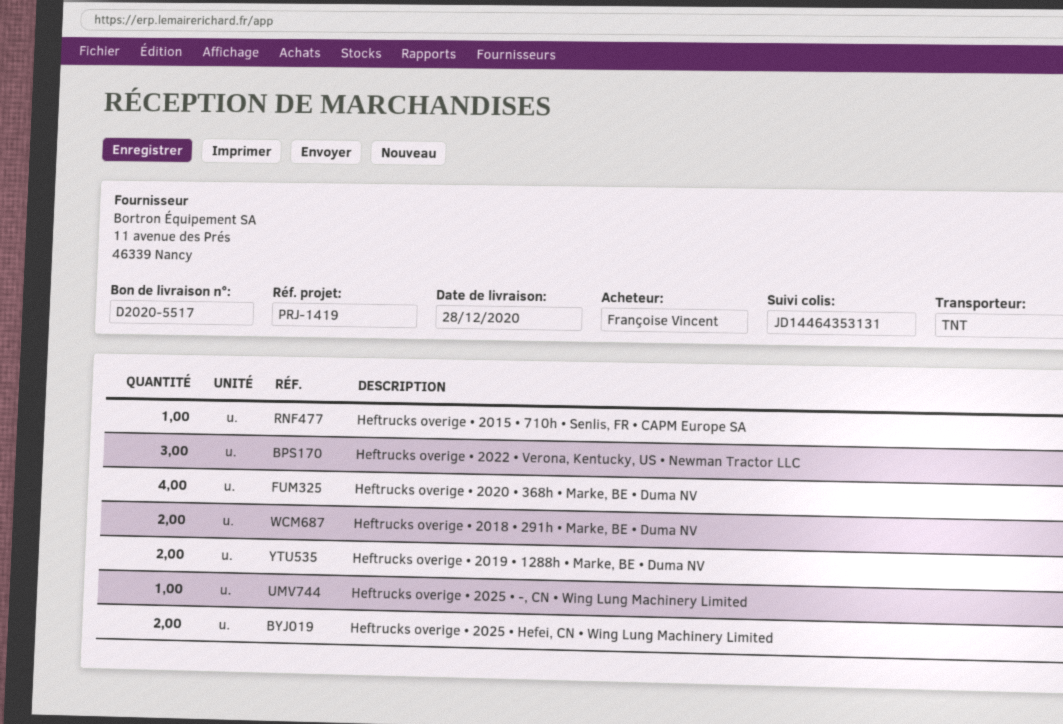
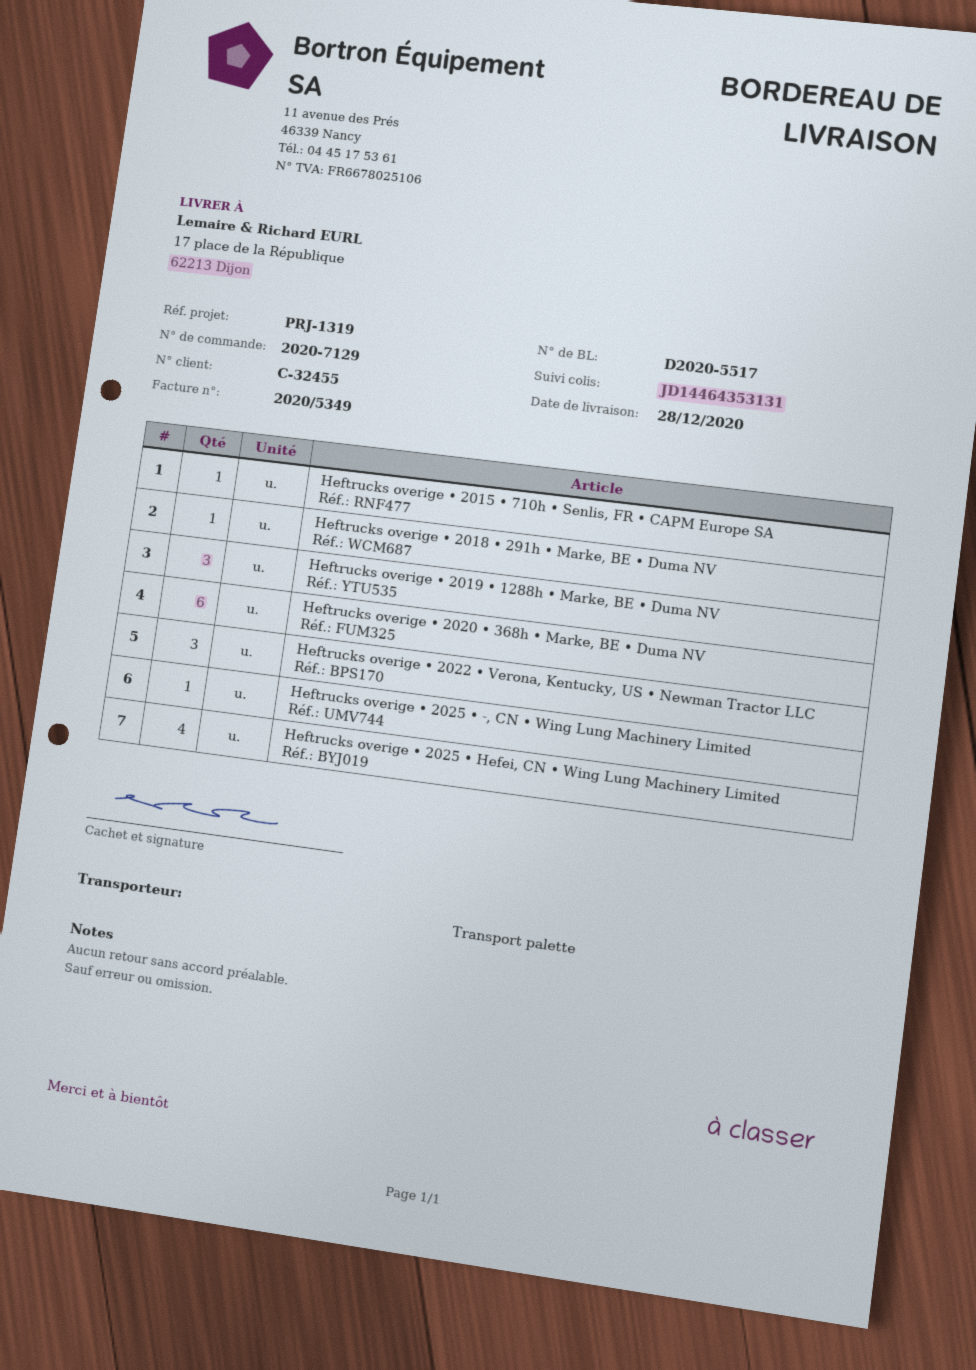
reference: PRJ-1419 -> PRJ-1319
shipping method: TNT -> pallet freight
Heftrucks overige • 2020 • 368h • Marke, BE • Duma NV: 4 -> 6
Heftrucks overige • 2018 • 291h • Marke, BE • Duma NV: 2 -> 1
Heftrucks overige • 2019 • 1288h • Marke, BE • Duma NV: 2 -> 3
Heftrucks overige • 2025 • Hefei, CN • Wing Lung Machinery Limited: 2 -> 4

